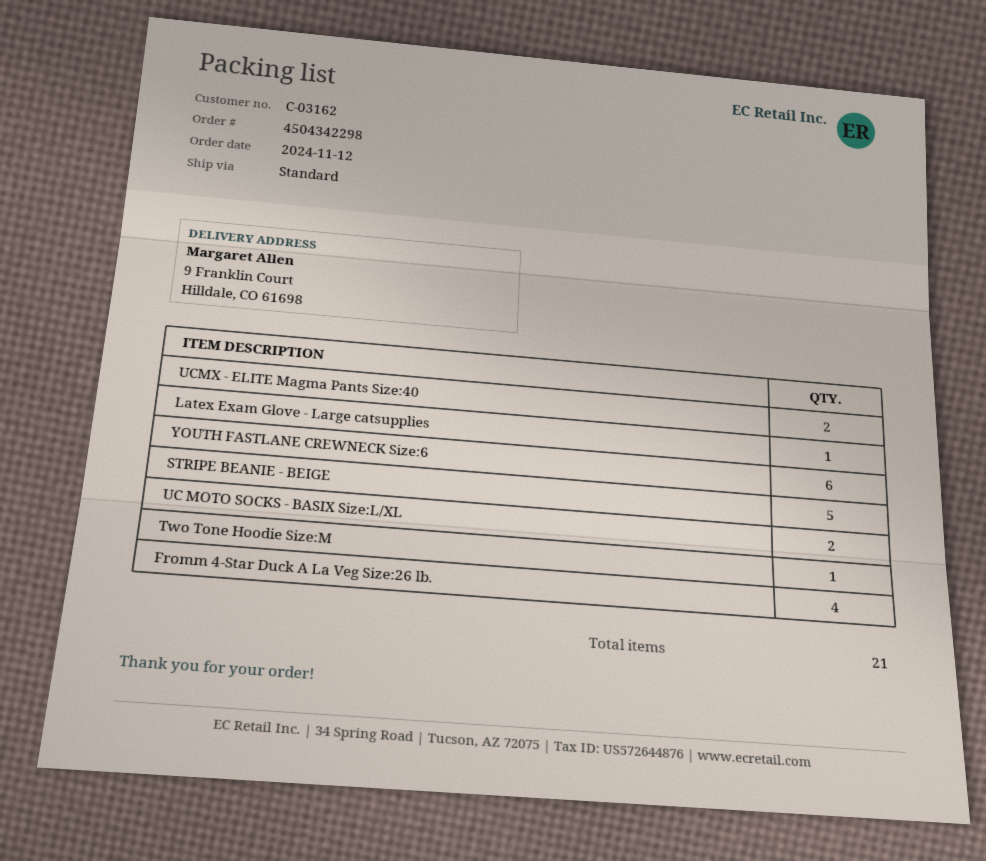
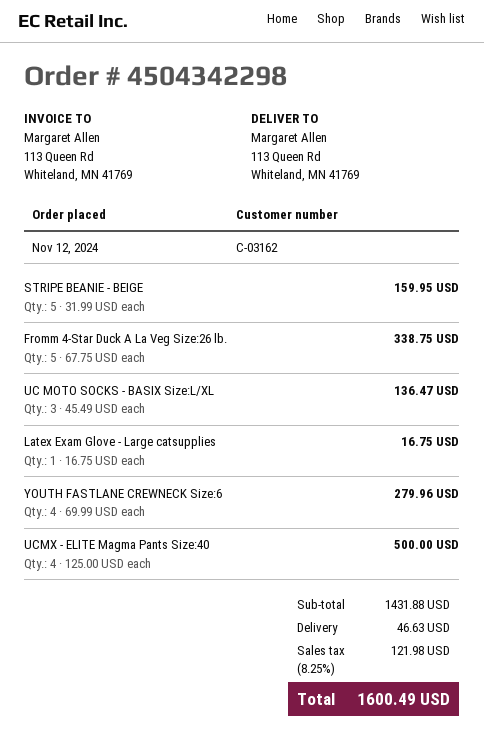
ship to: 9 Franklin Court, Hilldale, CO 61698 -> 113 Queen Rd, Whiteland, MN 41769
UCMX - ELITE Magma Pants Size:40: 2 -> 4
YOUTH FASTLANE CREWNECK Size:6: 6 -> 4
UC MOTO SOCKS - BASIX Size:L/XL: 2 -> 3
Two Tone Hoodie Size:M: 1 -> none
Fromm 4-Star Duck A La Veg Size:26 lb.: 4 -> 5

